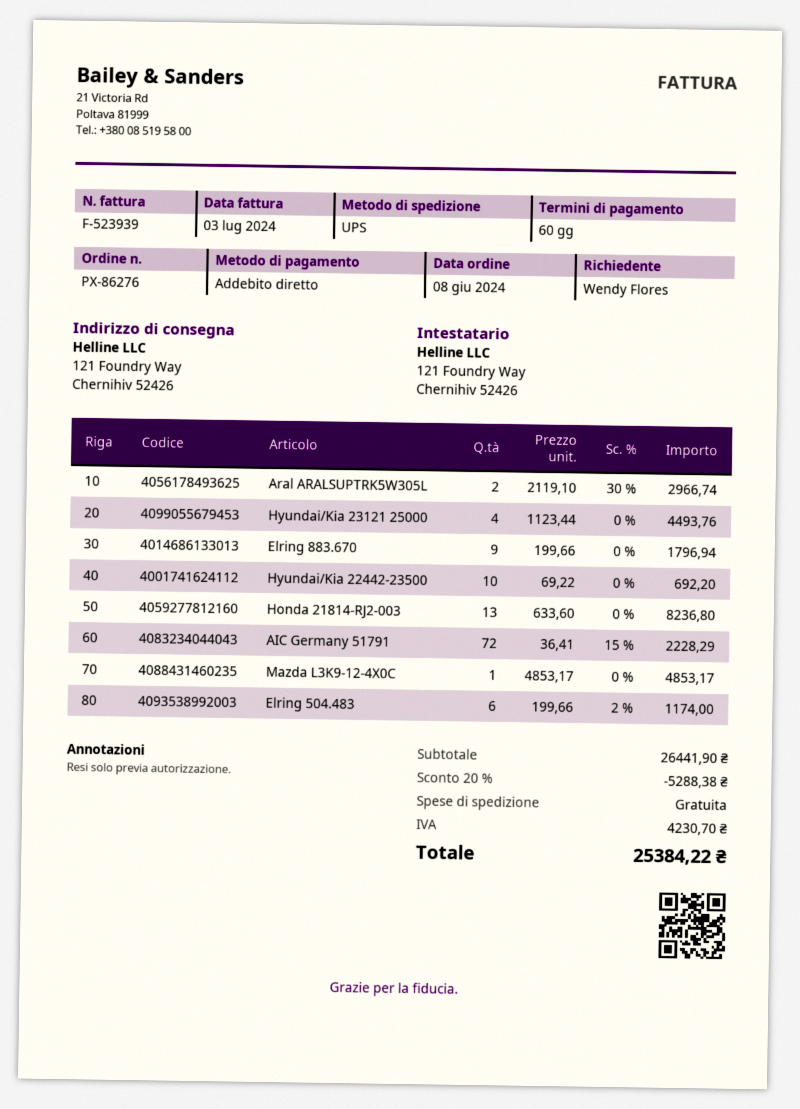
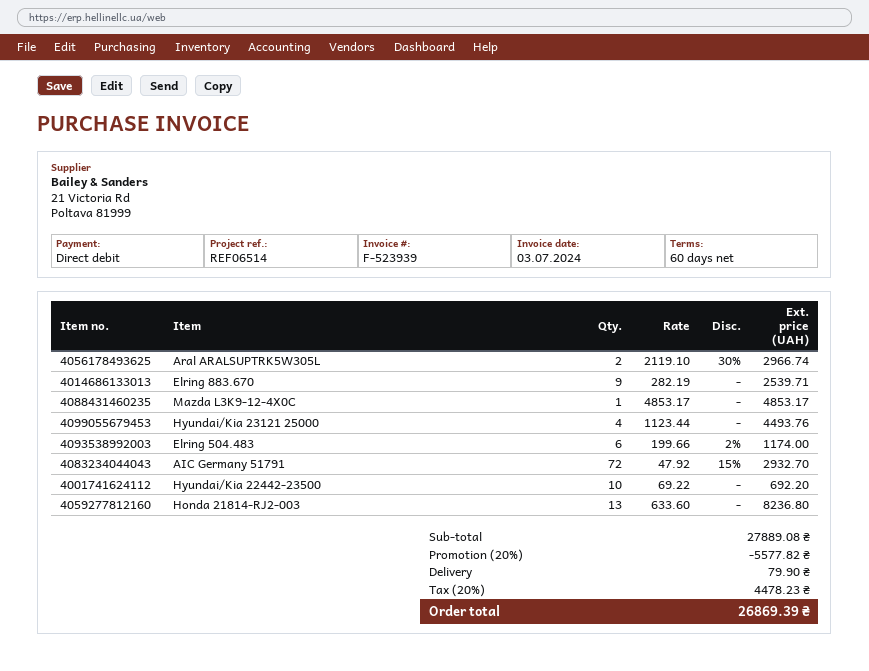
Elring 883.670: 9 x 199.66 = 1796.94 -> 9 x 282.19 = 2539.71
AIC Germany 51791: 72 x 36.41 - 15% = 2228.29 -> 72 x 47.92 - 15% = 2932.70
subtotal: 26441.90 -> 27889.08
discount: 20% = 5288.38 -> 20% = 5577.82
shipping: 0.00 -> 79.90
tax: 4230.70 -> 4478.23
total: 25384.22 -> 26869.39

